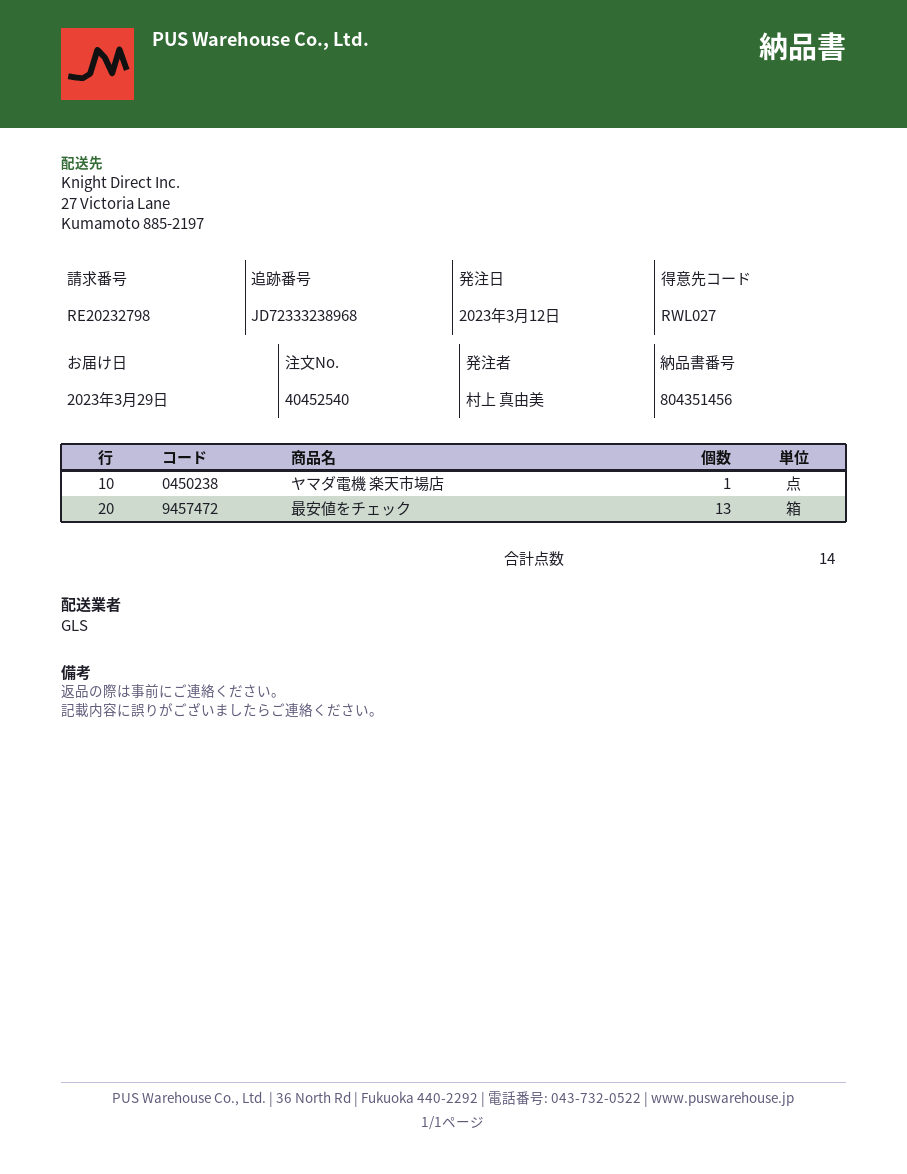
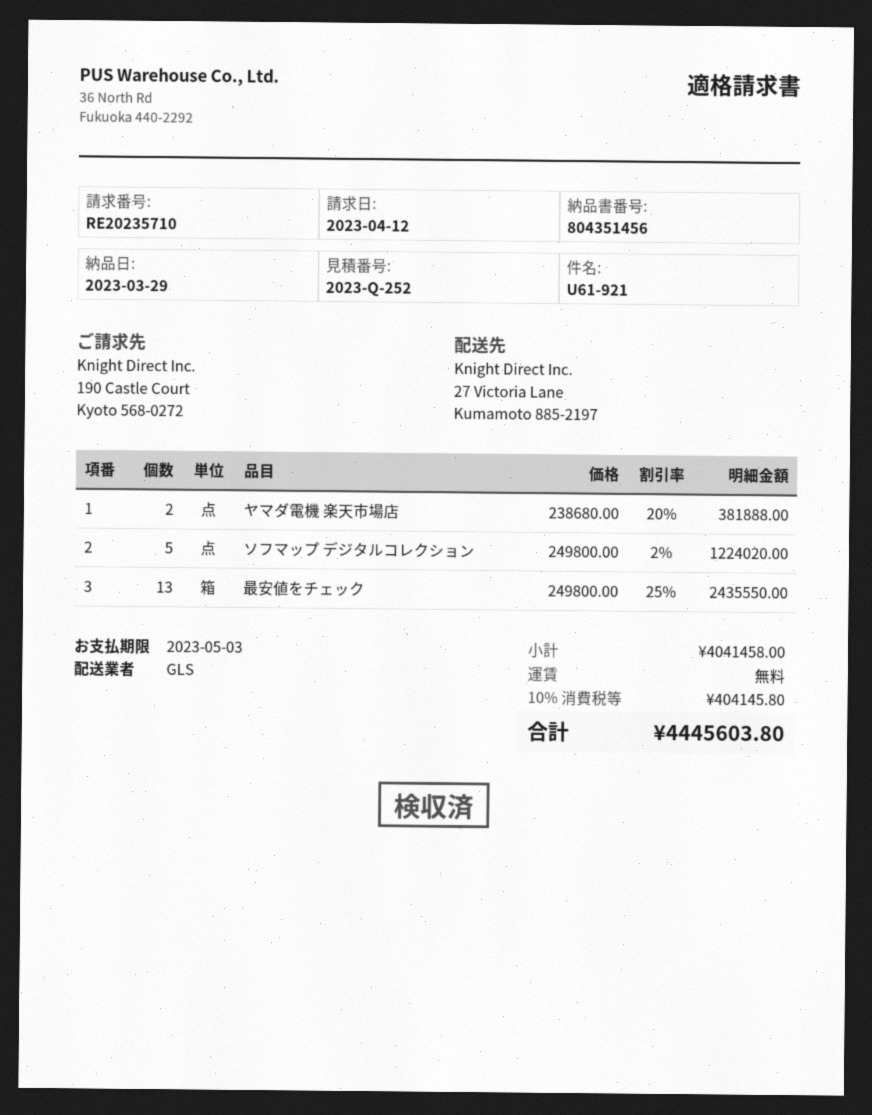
invoice number: RE20232798 -> RE20235710
ヤマダ電機 楽天市場店: 1 -> 2
ソフマップ デジタルコレクション: none -> 5

